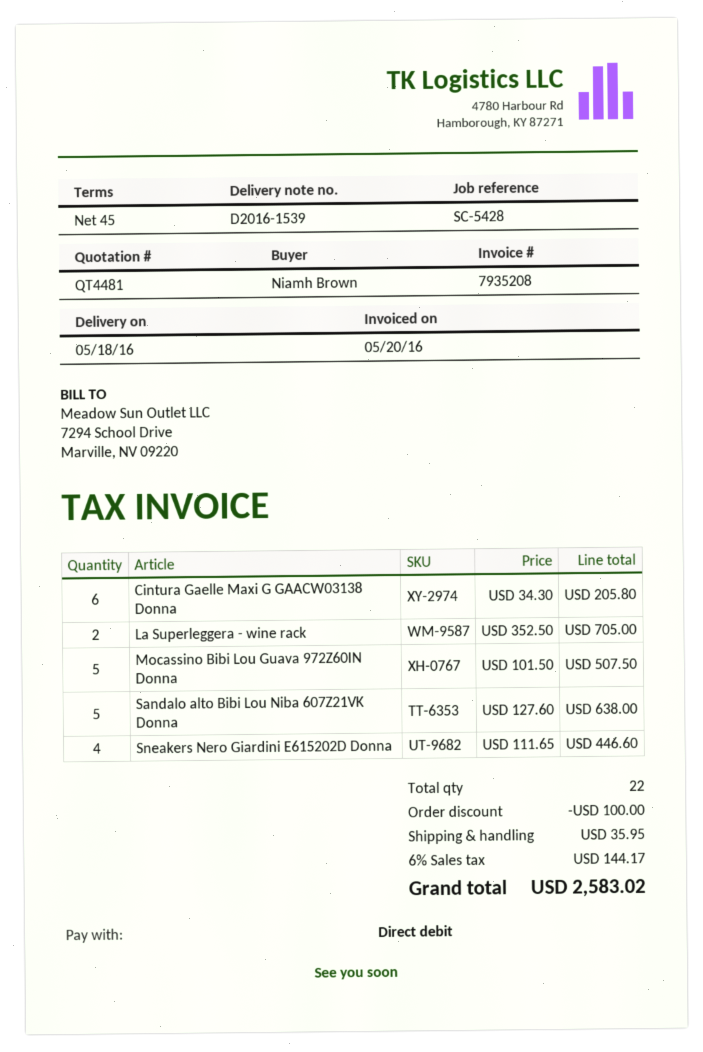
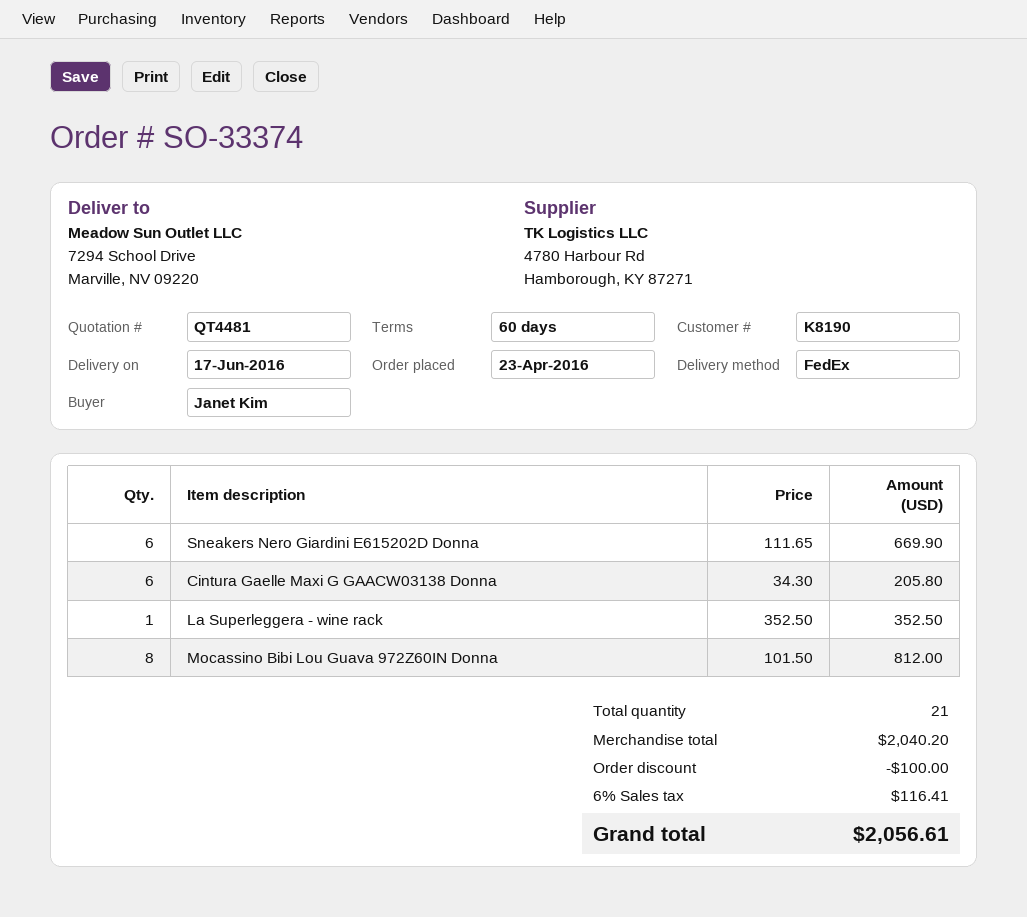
delivery date: 2016-05-18 -> 2016-06-17
payment terms: 45 days -> 60 days
ordered by: Niamh Brown -> Janet Kim
La Superleggera - wine rack: 2 x 352.50 = 705.00 -> 1 x 352.50 = 352.50
Mocassino Bibi Lou Guava 972Z60IN Donna: 5 x 101.50 = 507.50 -> 8 x 101.50 = 812.00
Sandalo alto Bibi Lou Niba 607Z21VK Donna: 5 x 127.60 = 638.00 -> none
Sneakers Nero Giardini E615202D Donna: 4 x 111.65 = 446.60 -> 6 x 111.65 = 669.90
total quantity: 22 -> 21
shipping: 35.95 -> none
tax: 6% = 144.17 -> 6% = 116.41
total: 2583.02 -> 2056.61

